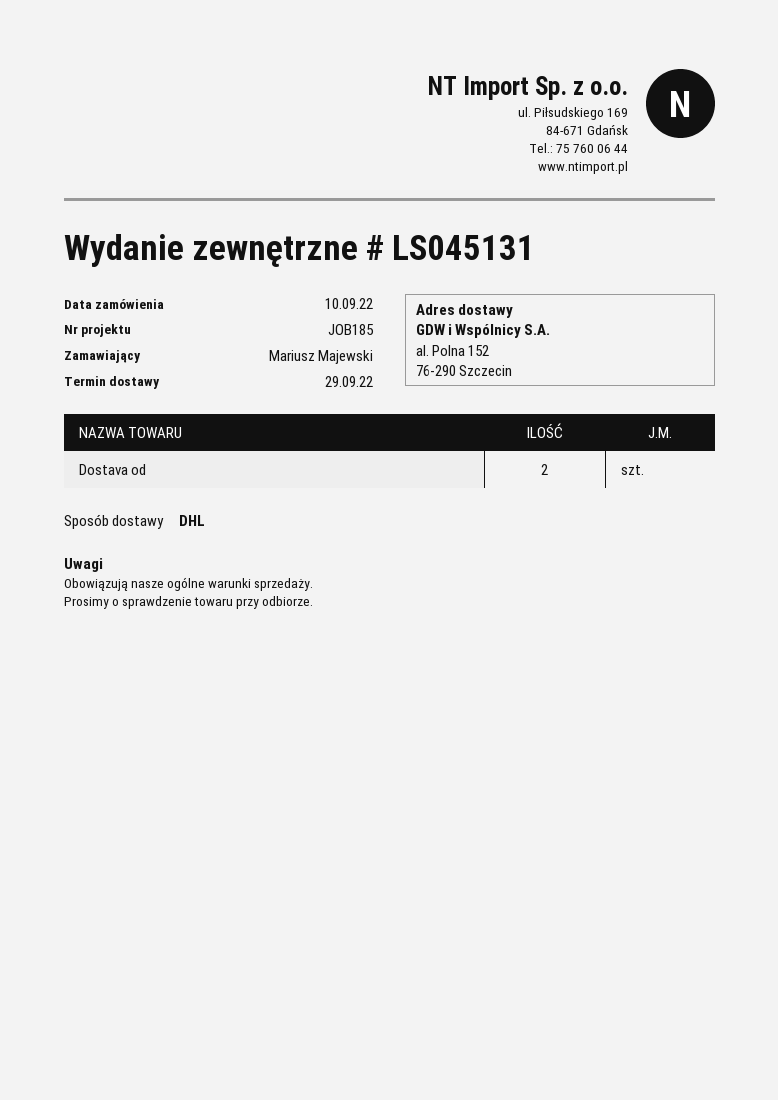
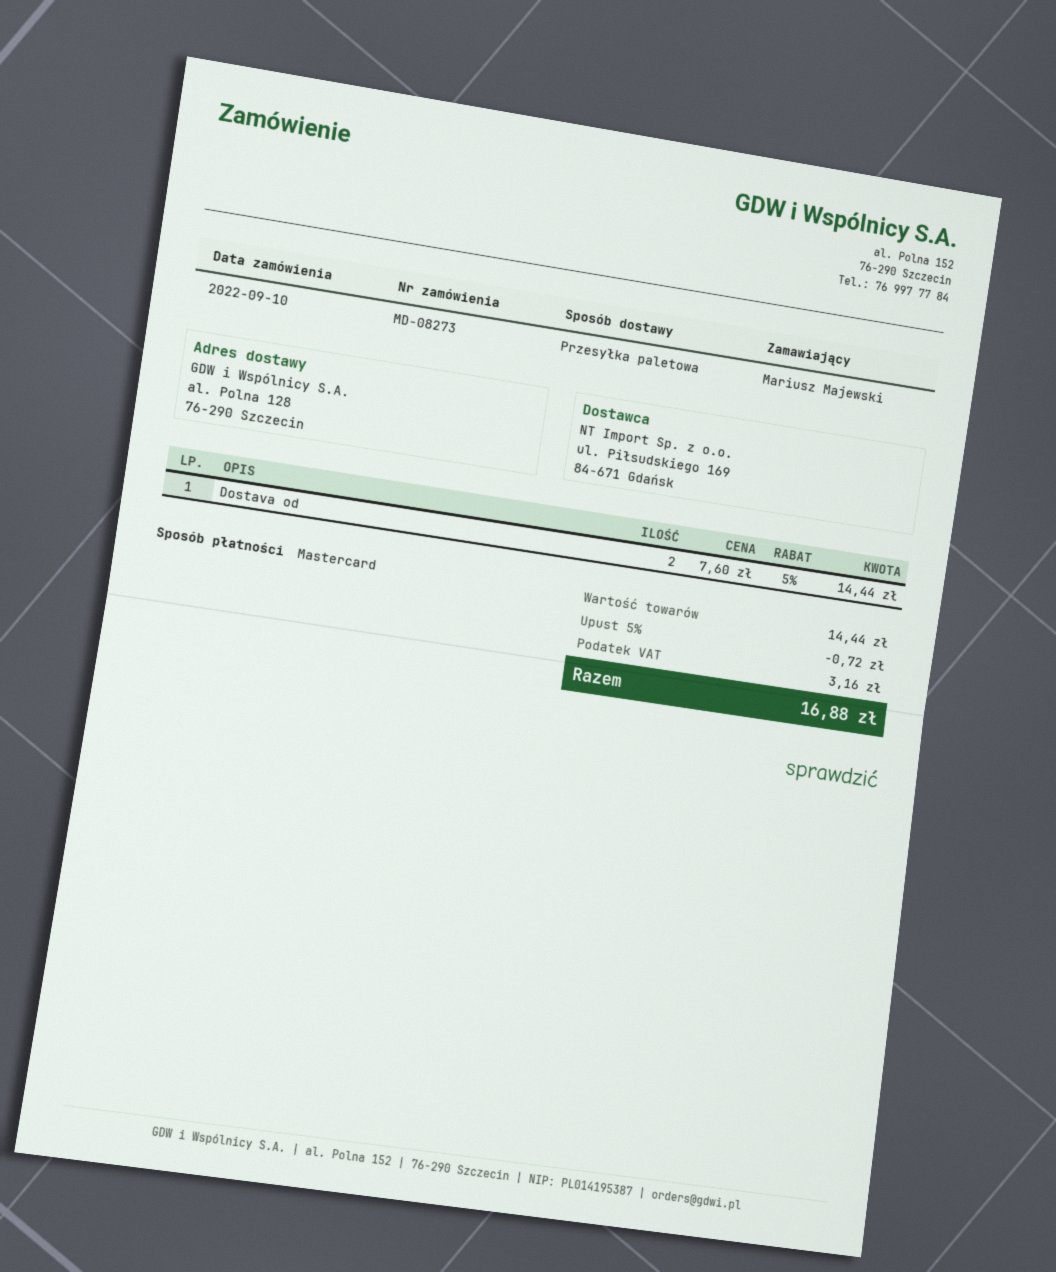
shipping method: DHL -> pallet freight
ship to: al. Polna 152, 76-290 Szczecin -> al. Polna 128, 76-290 Szczecin

